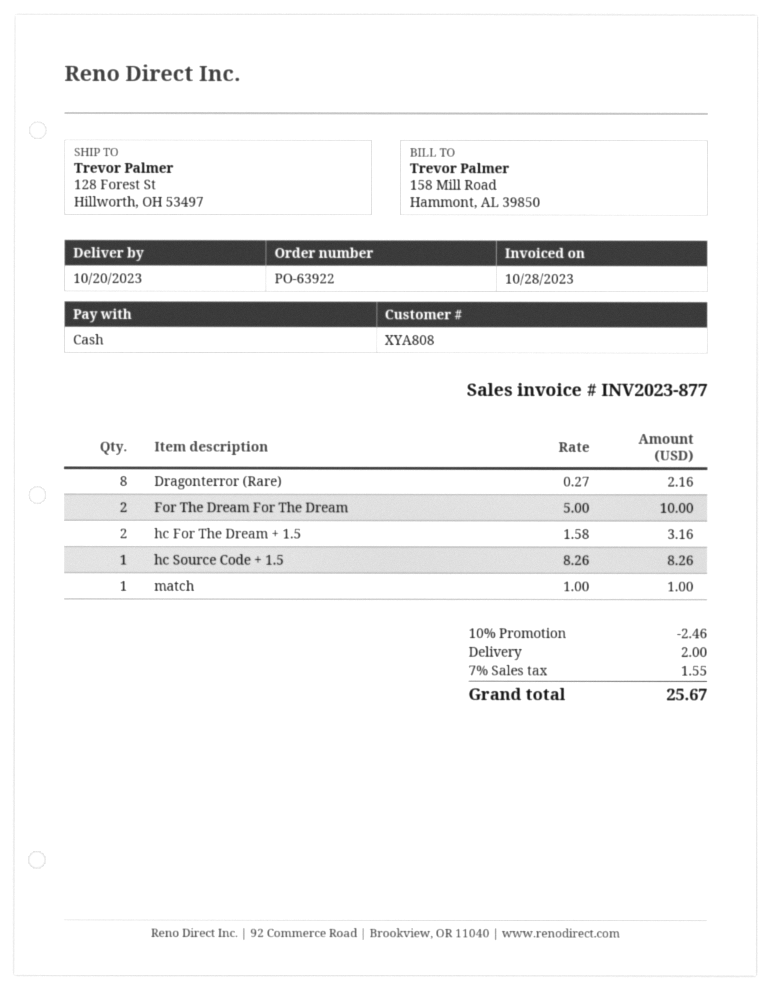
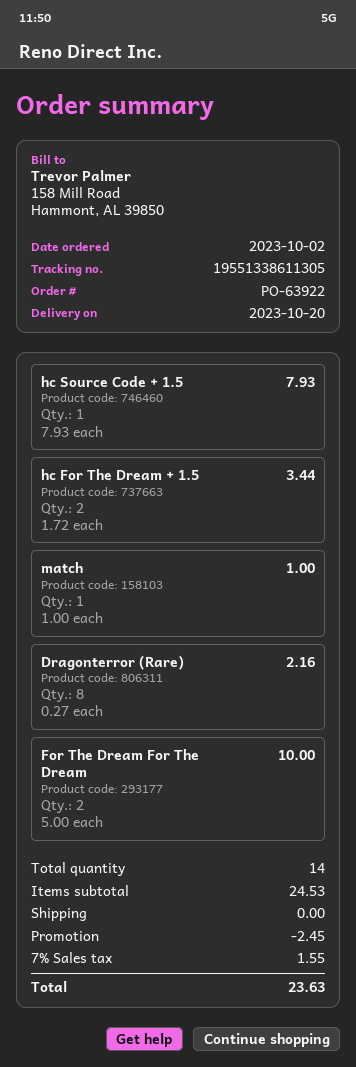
hc For The Dream + 1.5: 2 x 1.58 = 3.16 -> 2 x 1.72 = 3.44
hc Source Code + 1.5: 1 x 8.26 = 8.26 -> 1 x 7.93 = 7.93
discount: 2.46 -> 2.45
shipping: 2.00 -> 0.00
total: 25.67 -> 23.63

